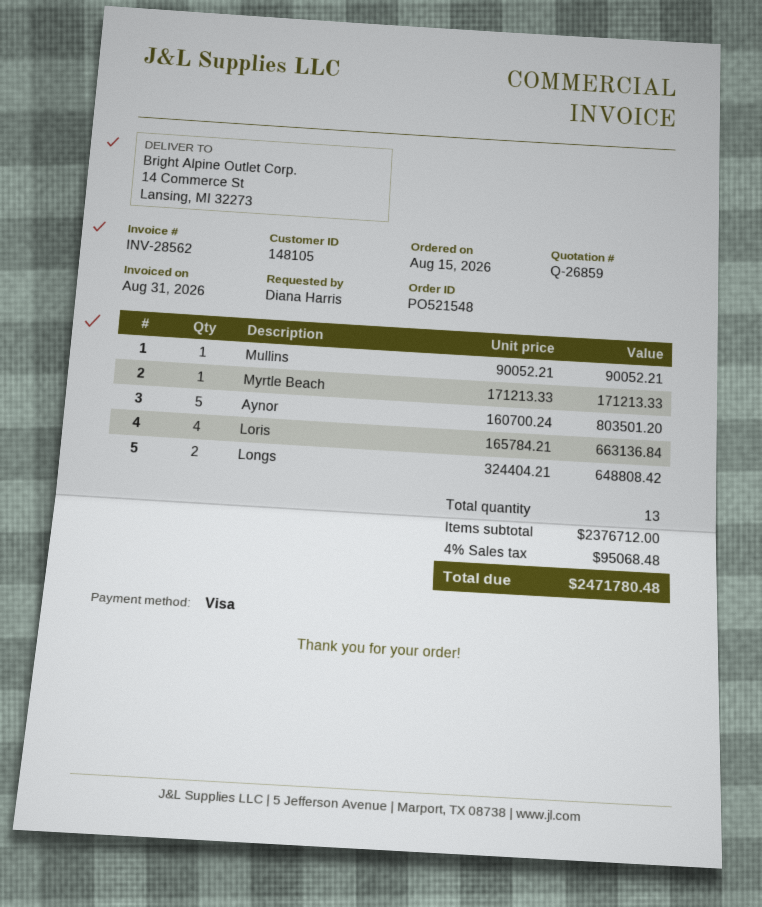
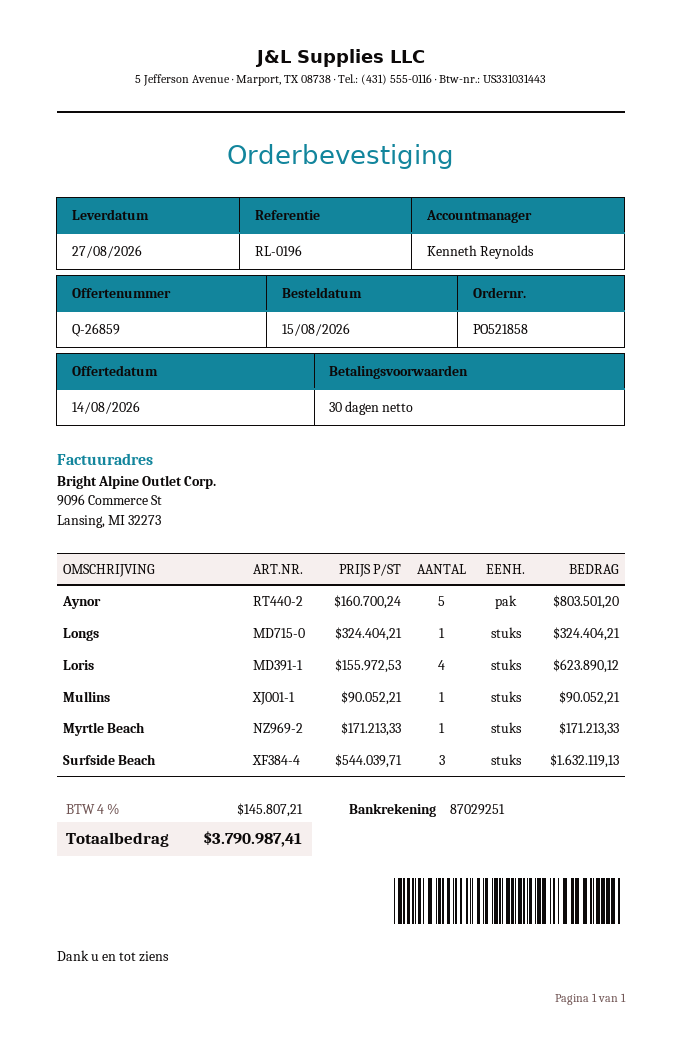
order number: PO521548 -> PO521858
Loris: 4 x 165784.21 = 663136.84 -> 4 x 155972.53 = 623890.12
Longs: 2 x 324404.21 = 648808.42 -> 1 x 324404.21 = 324404.21
Surfside Beach: none -> 3 x 544039.71 = 1632119.13
tax: 4% = 95068.48 -> 4% = 145807.21
total: 2471780.48 -> 3790987.41

